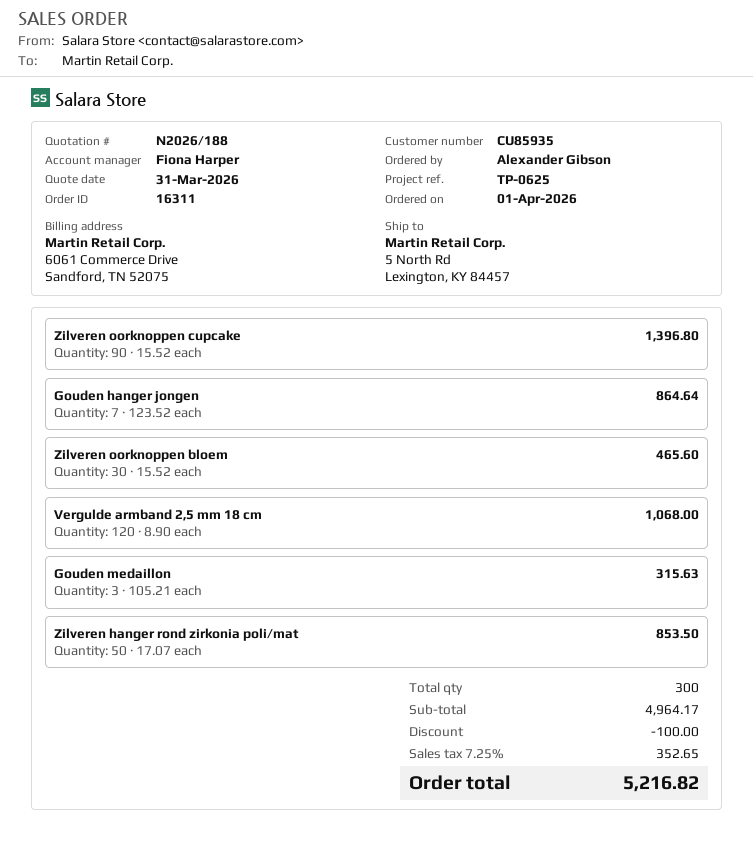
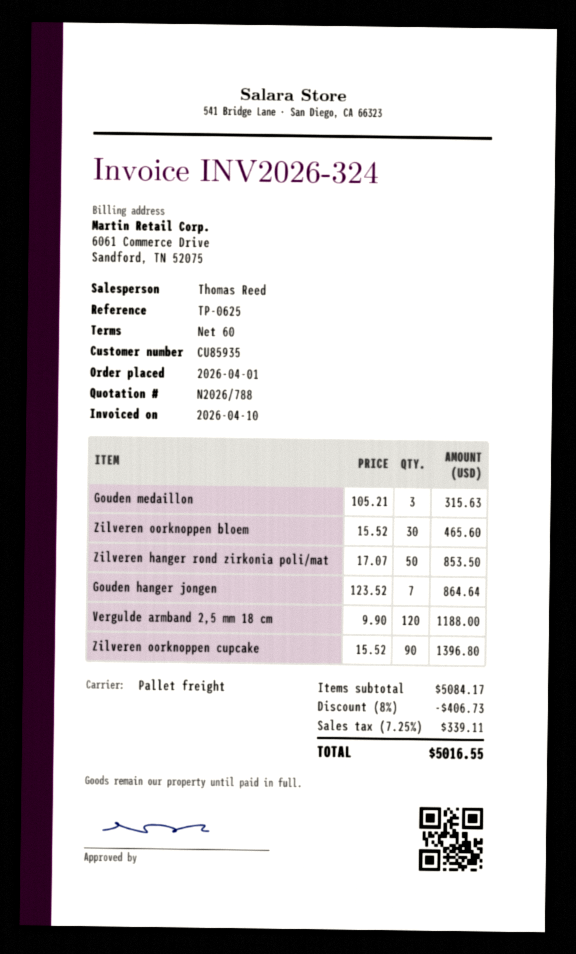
quote number: N2026/188 -> N2026/788
sales rep: Fiona Harper -> Thomas Reed
Vergulde armband 2,5 mm 18 cm: 120 x 8.90 = 1068.00 -> 120 x 9.90 = 1188.00
subtotal: 4964.17 -> 5084.17
discount: 100.00 -> 406.73
tax: 7.25% = 352.65 -> 7.25% = 339.11
total: 5216.82 -> 5016.55

